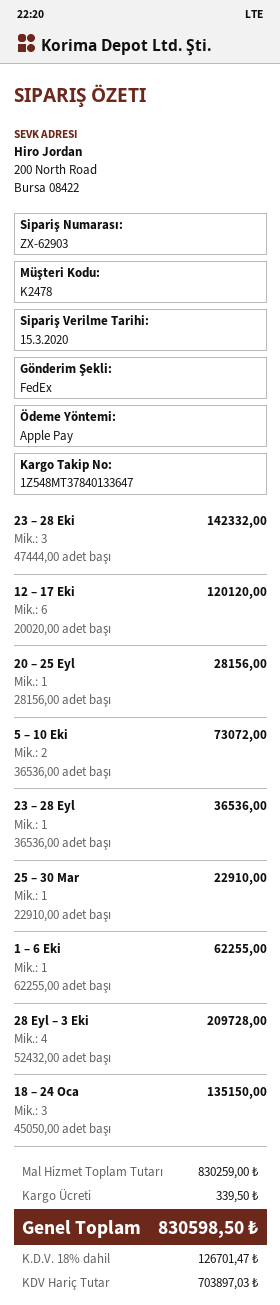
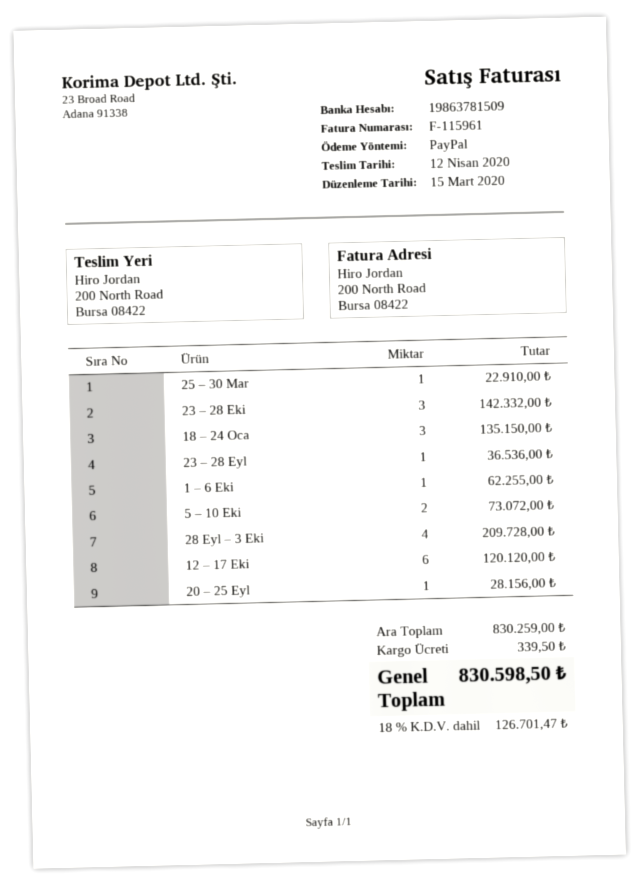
payment method: Apple Pay -> PayPal

